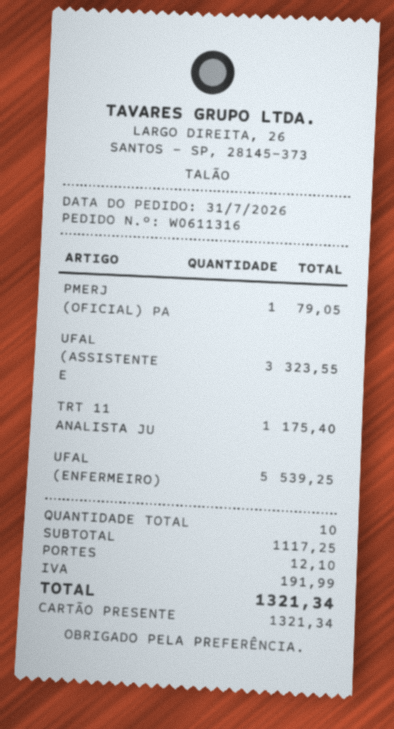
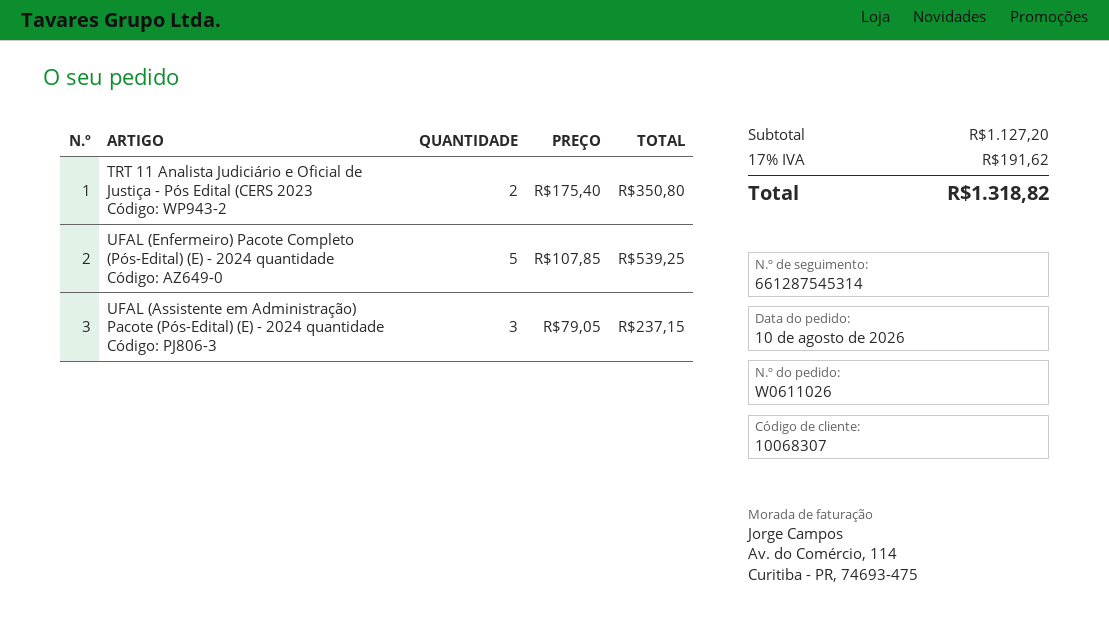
order number: W0611316 -> W0611026
order date: 2026-07-31 -> 2026-08-10
PMERJ (OFICIAL) PA: 1 for 79.05 -> none
UFAL (ASSISTENTE E: 3 for 323.55 -> 3 for 237.15
TRT 11 ANALISTA JU: 1 for 175.40 -> 2 for 350.80
subtotal: 1117.25 -> 1127.20
shipping: 12.10 -> none
tax: 191.99 -> 191.62
total: 1321.34 -> 1318.82

